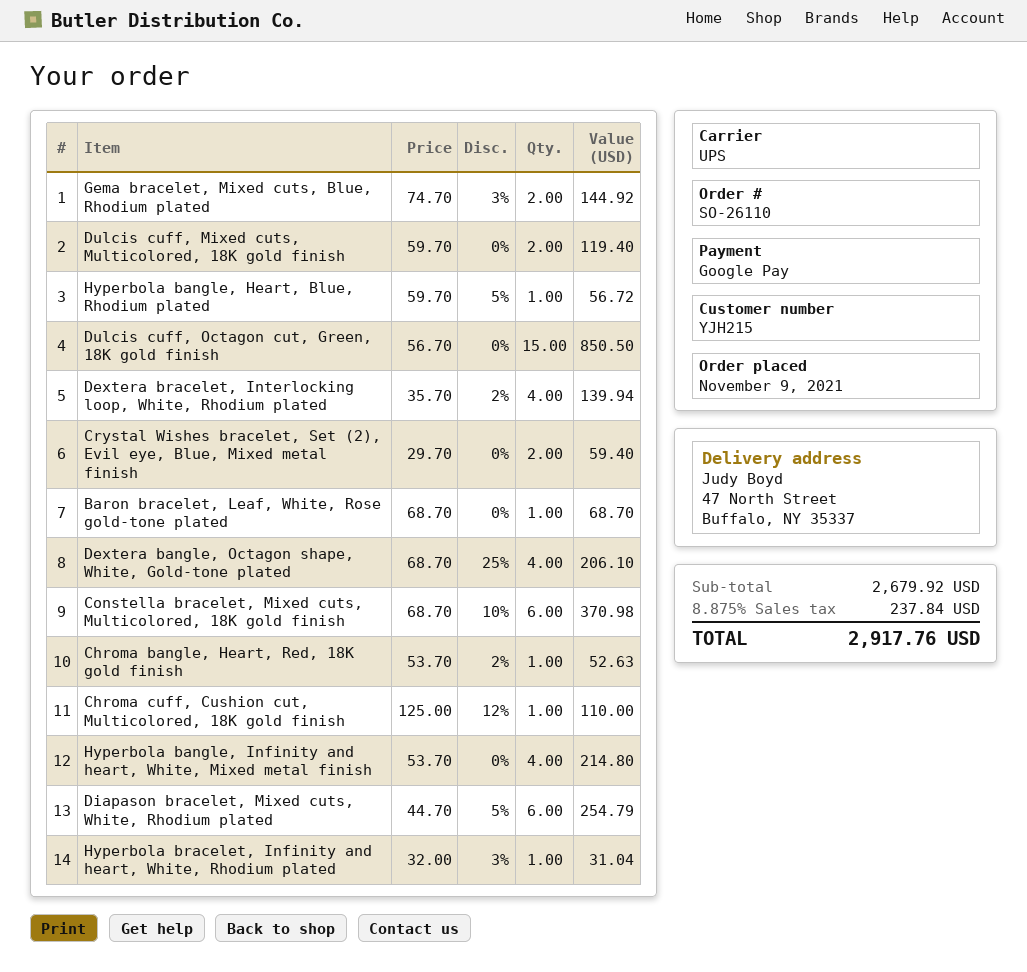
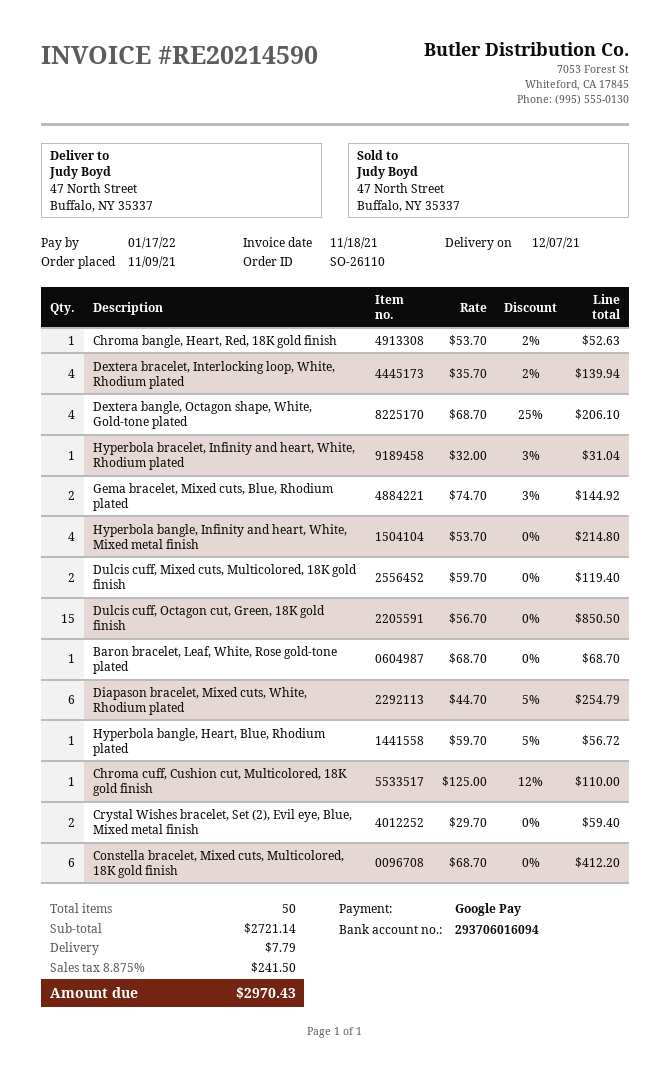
Constella bracelet, Mixed cuts, Multicolored, 18K gold finish: 6 x 68.70 - 10% = 370.98 -> 6 x 68.70 = 412.20
subtotal: 2679.92 -> 2721.14
shipping: none -> 7.79
tax: 8.875% = 237.84 -> 8.875% = 241.50
total: 2917.76 -> 2970.43

